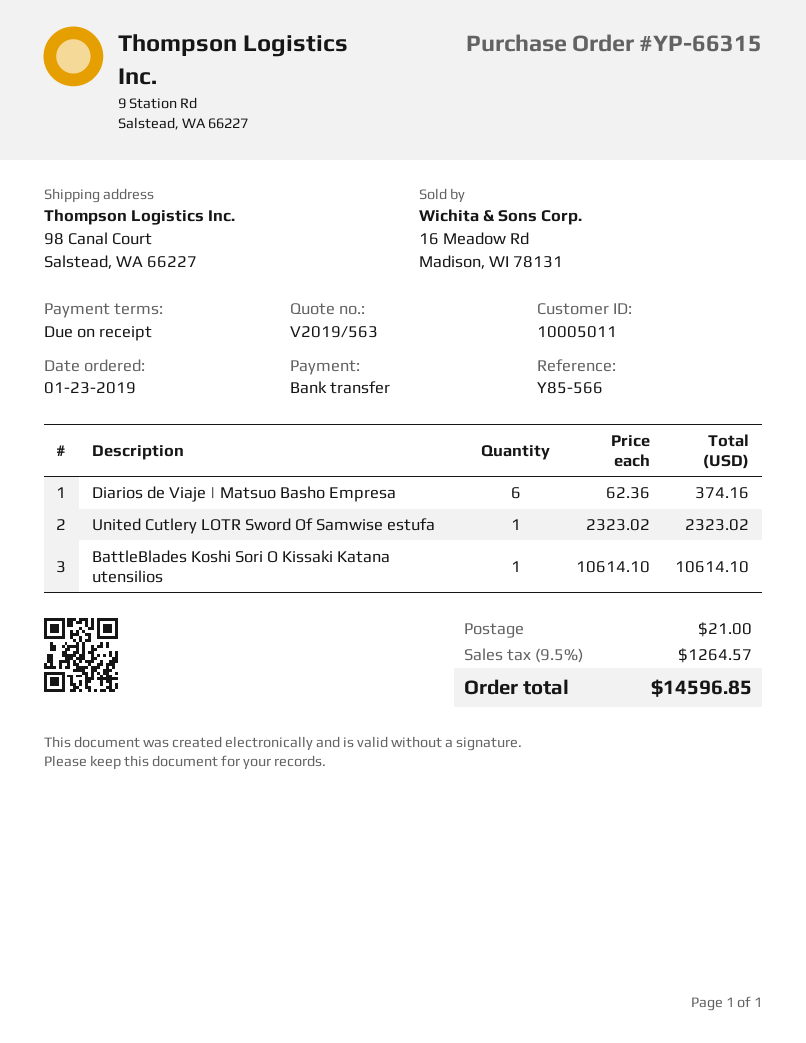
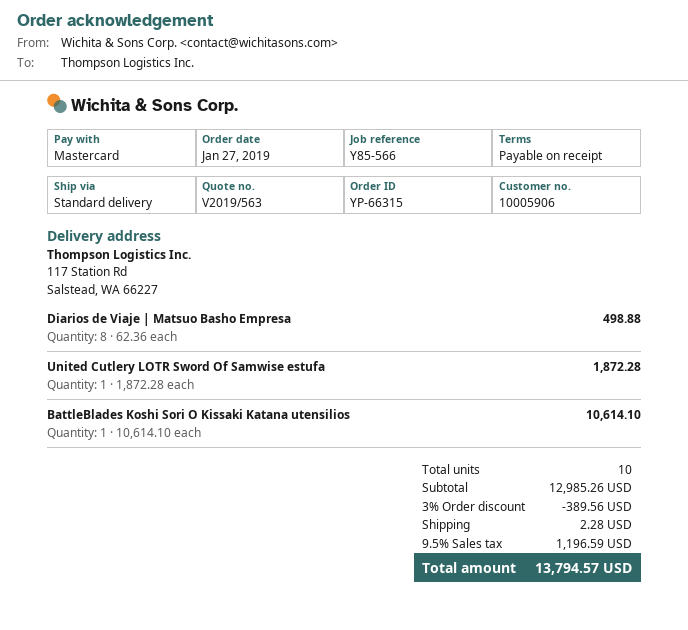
order date: 2019-01-23 -> 2019-01-27
customer number: 10005011 -> 10005906
payment method: bank transfer -> Mastercard
ship to: 98 Canal Court, Salstead, WA 66227 -> 117 Station Rd, Salstead, WA 66227
Diarios de Viaje | Matsuo Basho Empresa: 6 x 62.36 = 374.16 -> 8 x 62.36 = 498.88
United Cutlery LOTR Sword Of Samwise estufa: 1 x 2323.02 = 2323.02 -> 1 x 1872.28 = 1872.28
discount: none -> 3% = 389.56
shipping: 21.00 -> 2.28
tax: 9.5% = 1264.57 -> 9.5% = 1196.59
total: 14596.85 -> 13794.57

